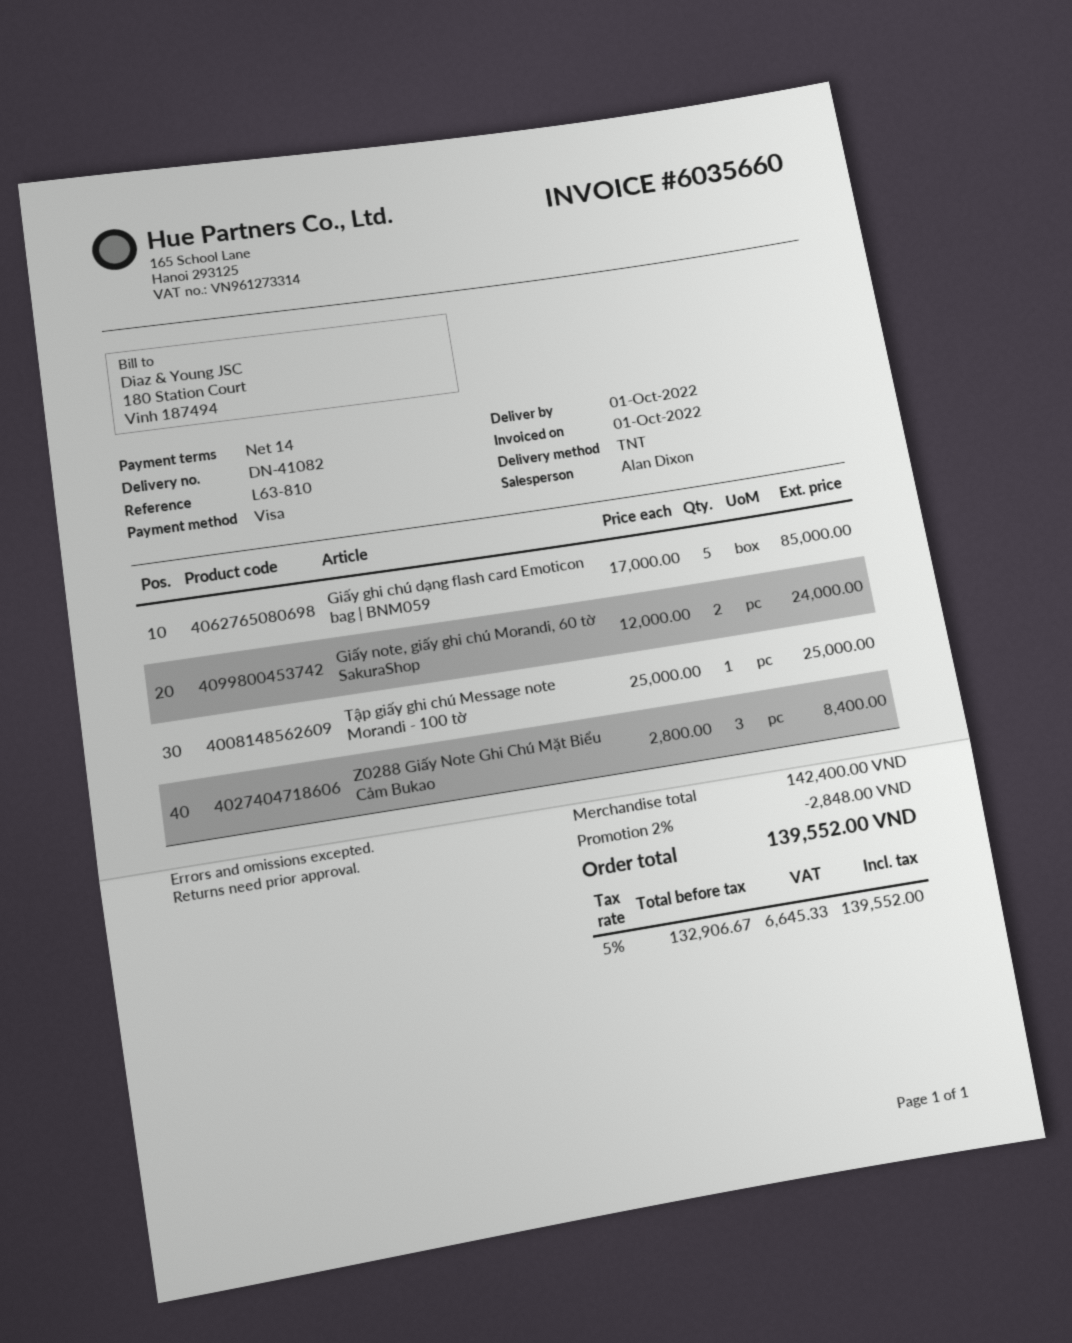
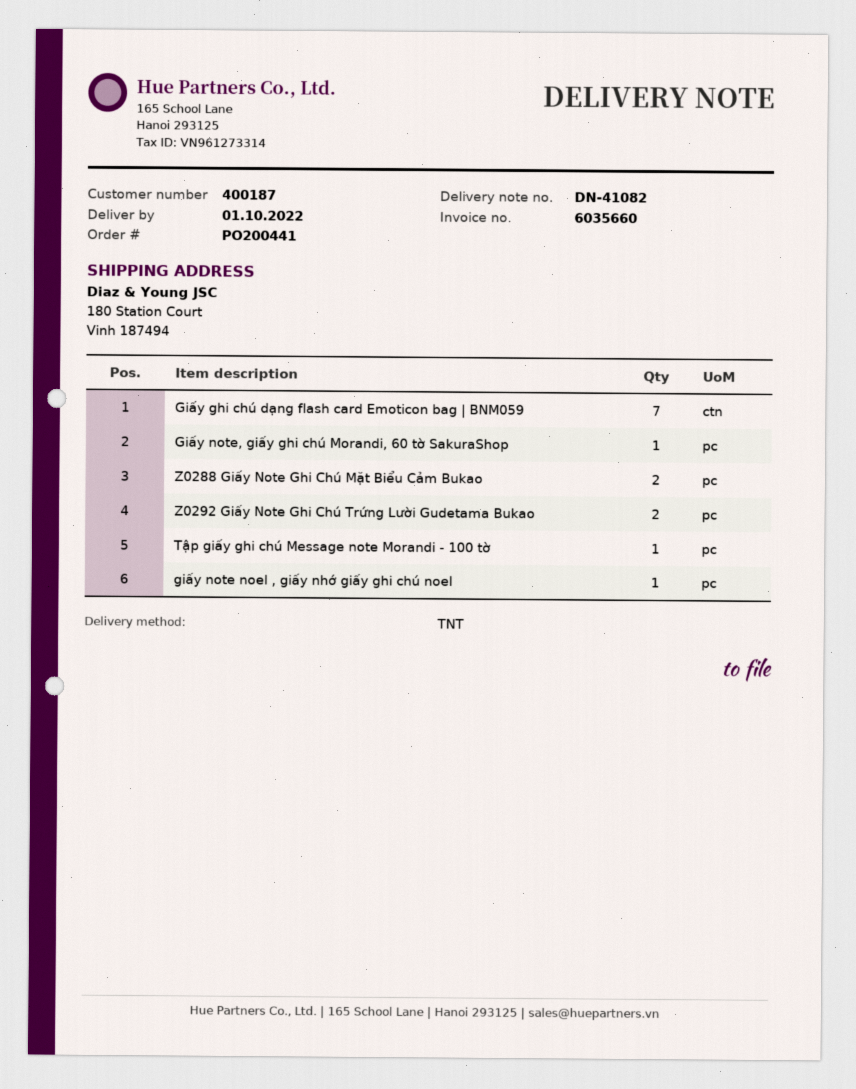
Giấy ghi chú dạng flash card Emoticon bag | BNM059: 5 -> 7
Giấy note, giấy ghi chú Morandi, 60 tờ SakuraShop: 2 -> 1
Z0288 Giấy Note Ghi Chú Mặt Biểu Cảm Bukao: 3 -> 2
Z0292 Giấy Note Ghi Chú Trứng Lười Gudetama Bukao: none -> 2
giấy note noel , giấy nhớ giấy ghi chú noel: none -> 1

